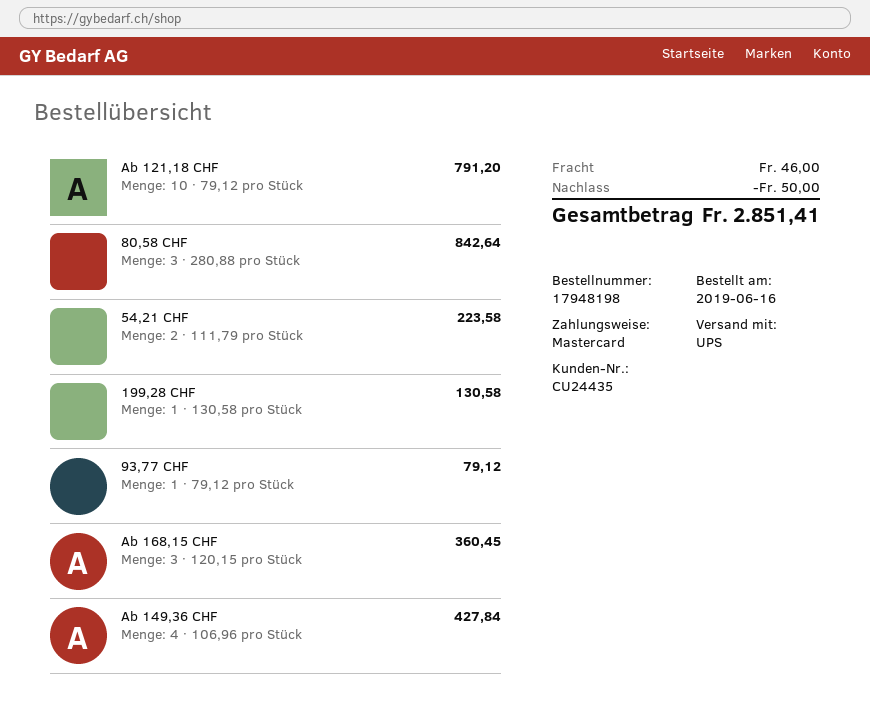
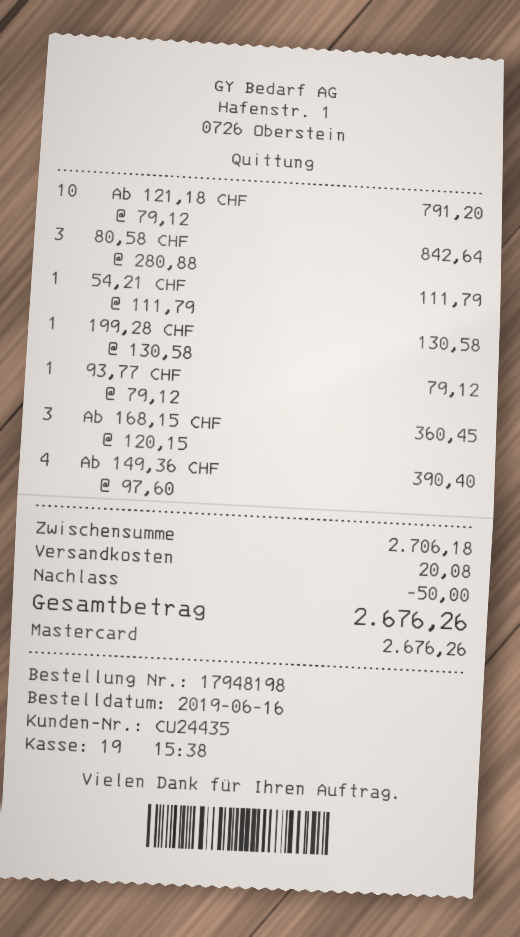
54,21 CHF: 2 x 111.79 = 223.58 -> 1 x 111.79 = 111.79
Ab 149,36 CHF: 4 x 106.96 = 427.84 -> 4 x 97.60 = 390.40
shipping: 46.00 -> 20.08
total: 2851.41 -> 2676.26

